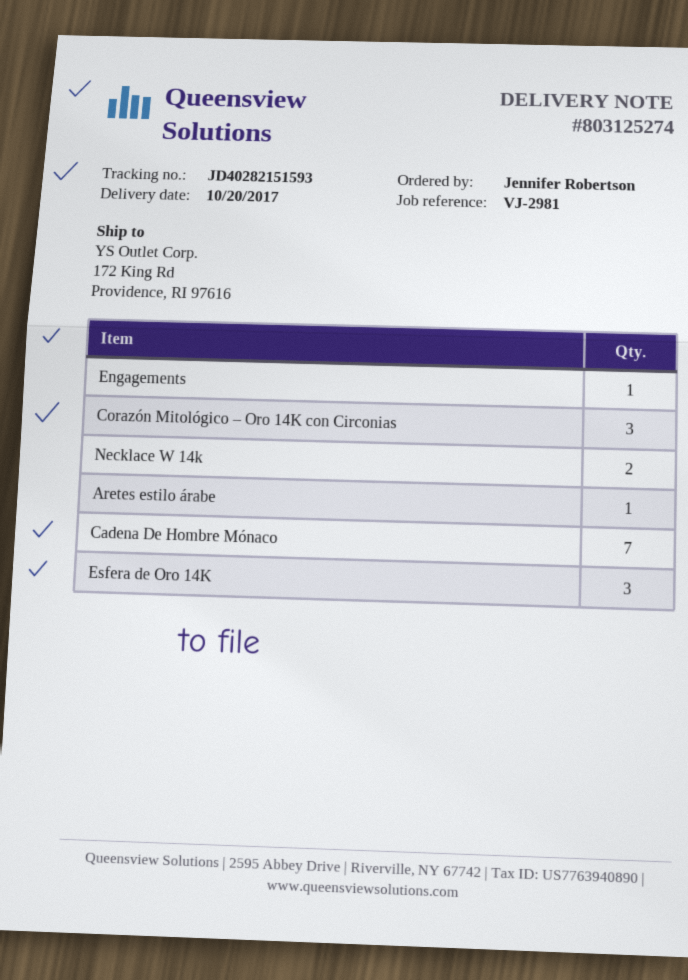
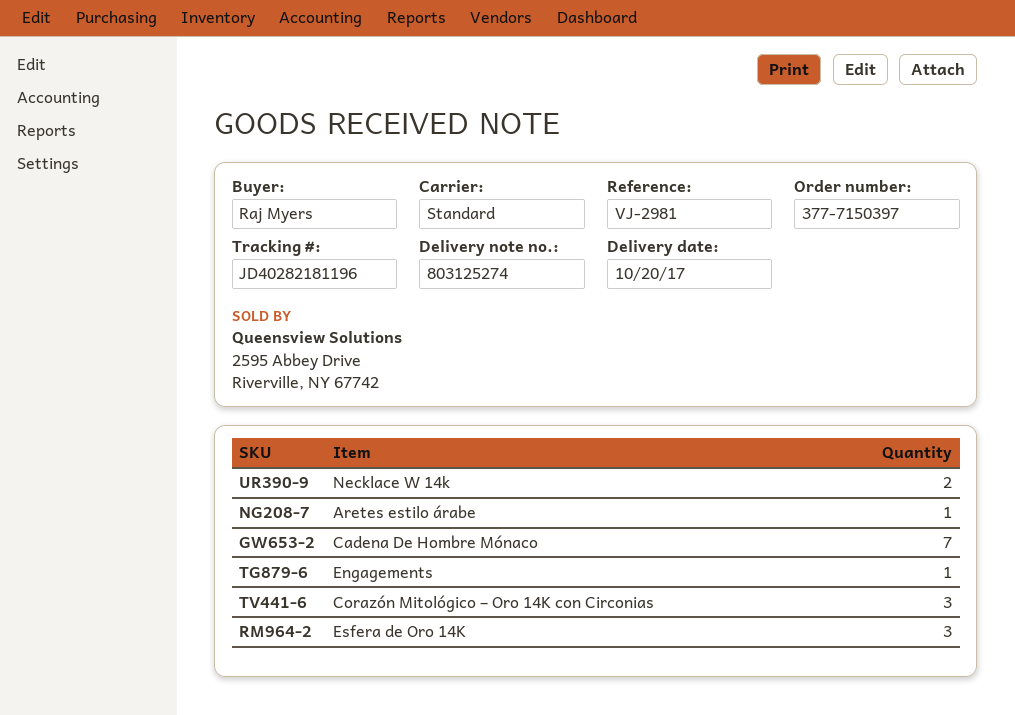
ordered by: Jennifer Robertson -> Raj Myers
tracking number: JD40282151593 -> JD40282181196

